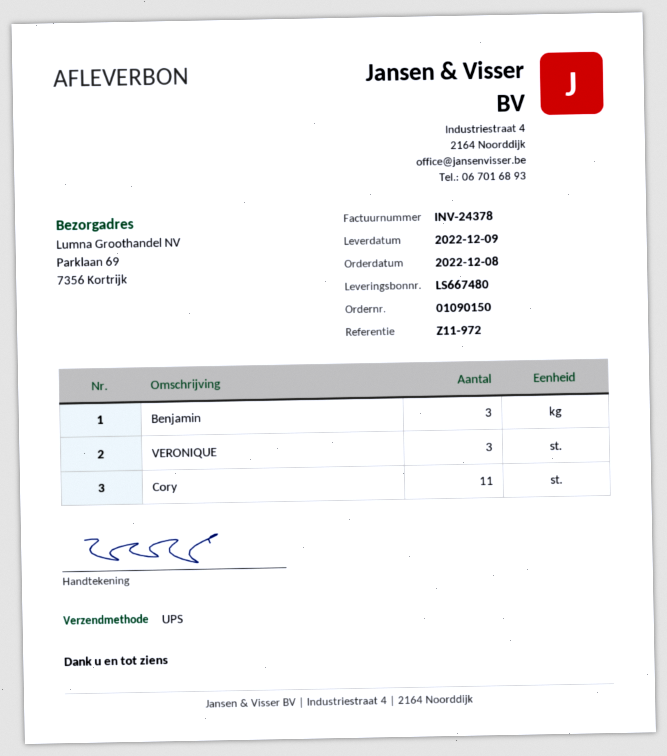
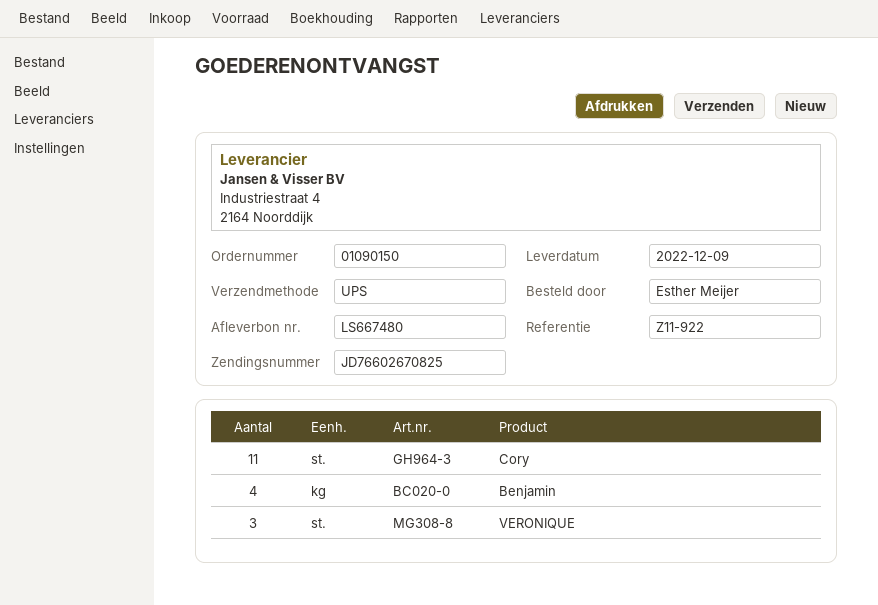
reference: Z11-972 -> Z11-922
Benjamin: 3 -> 4

